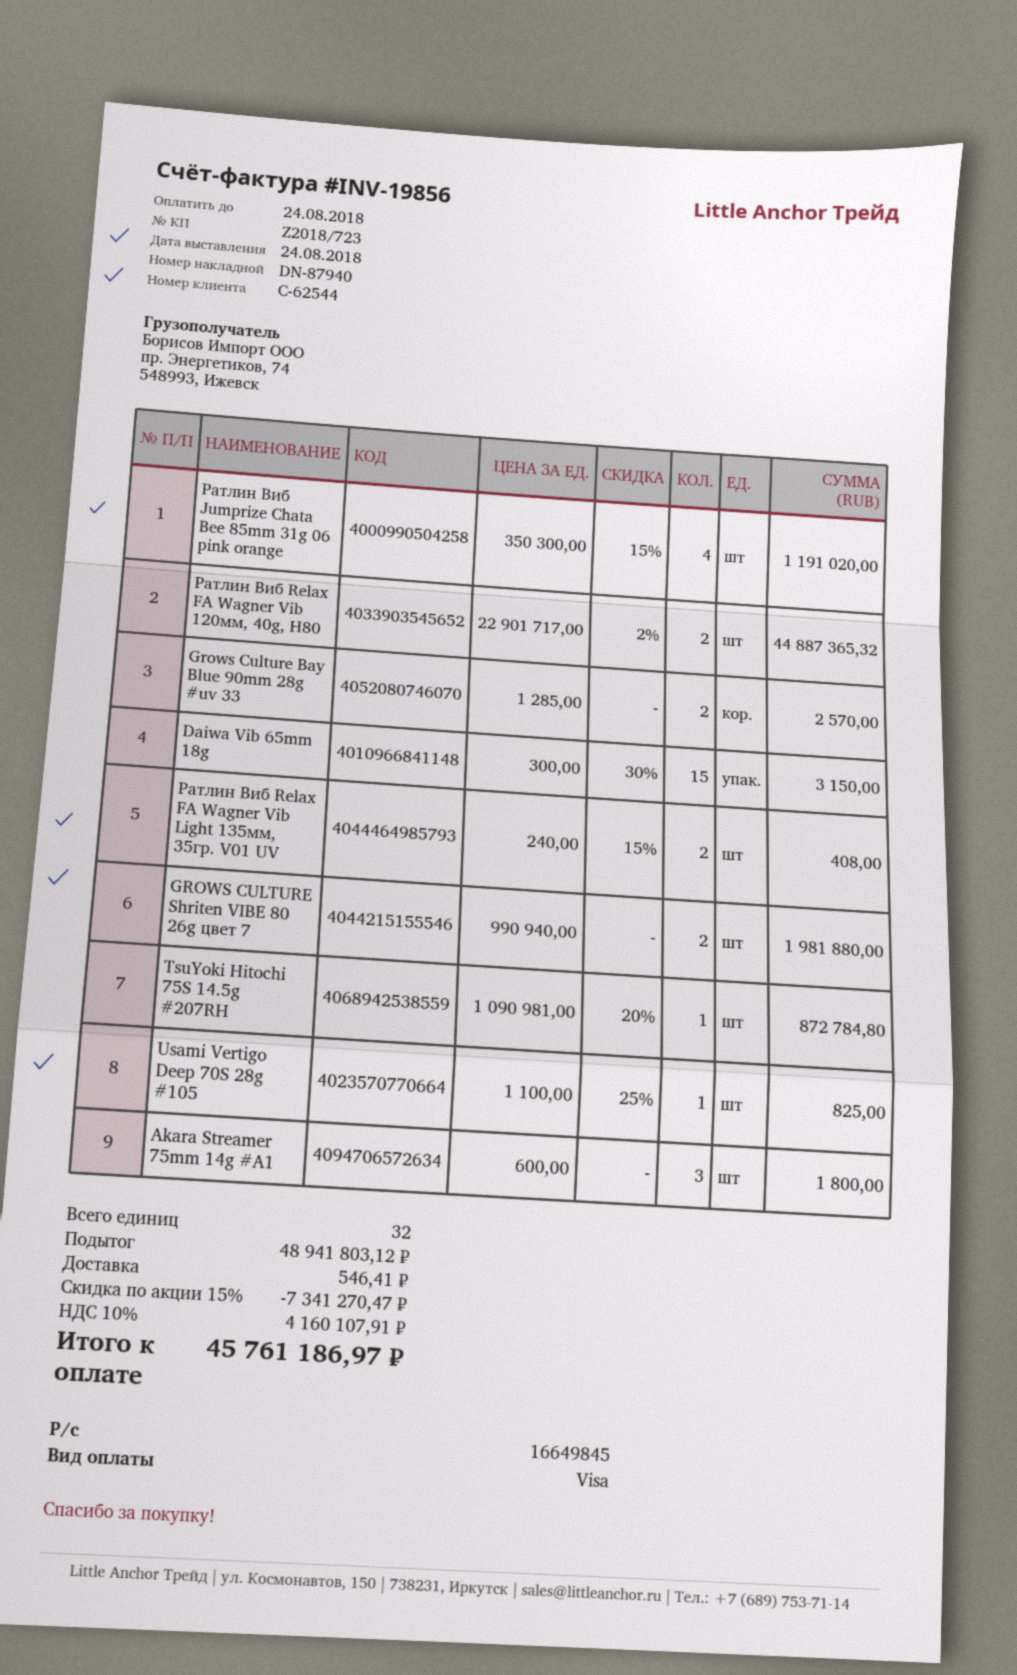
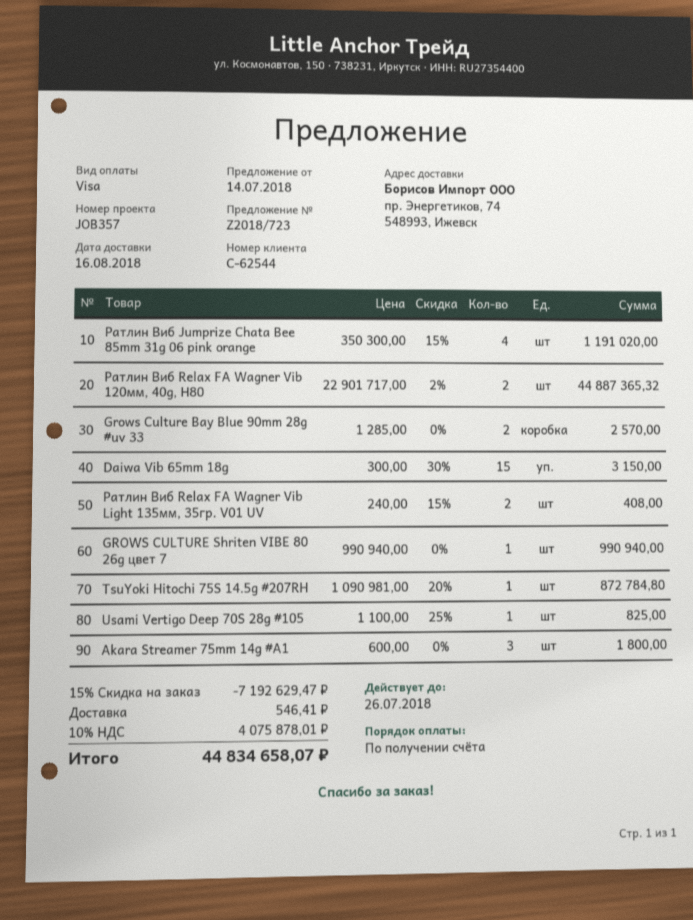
GROWS CULTURE Shriten VIBE 80 26g цвет 7: 2 x 990940.00 = 1981880.00 -> 1 x 990940.00 = 990940.00
discount: 15% = 7341270.47 -> 15% = 7192629.47
tax: 10% = 4160107.91 -> 10% = 4075878.01
total: 45761186.97 -> 44834658.07

